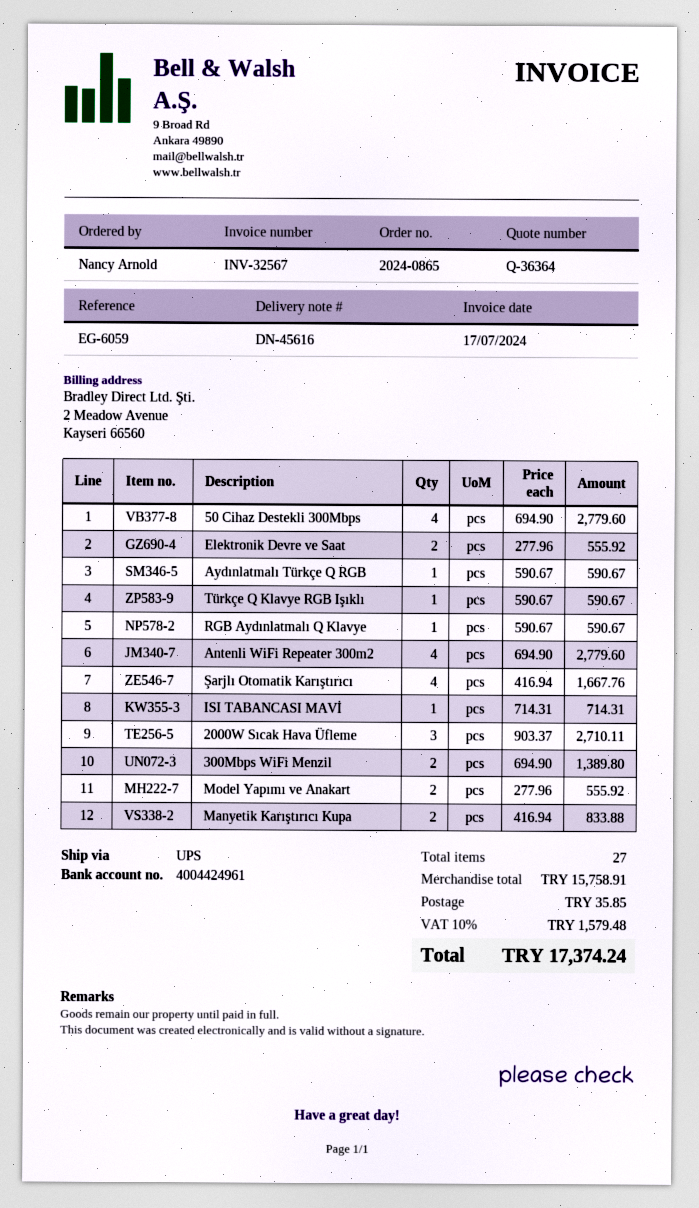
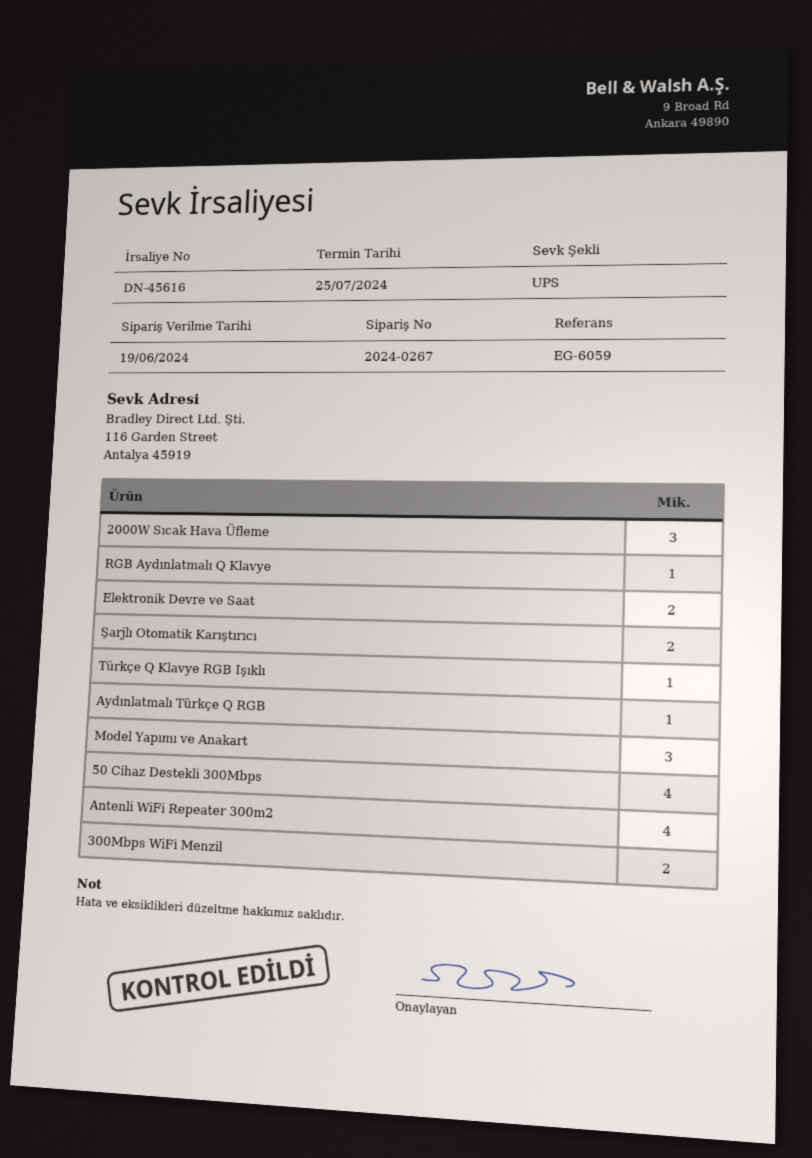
order number: 2024-0865 -> 2024-0267
Şarjlı Otomatik Karıştırıcı: 4 -> 2
ISI TABANCASI MAVİ: 1 -> none
Model Yapımı ve Anakart: 2 -> 3
Manyetik Karıştırıcı Kupa: 2 -> none

